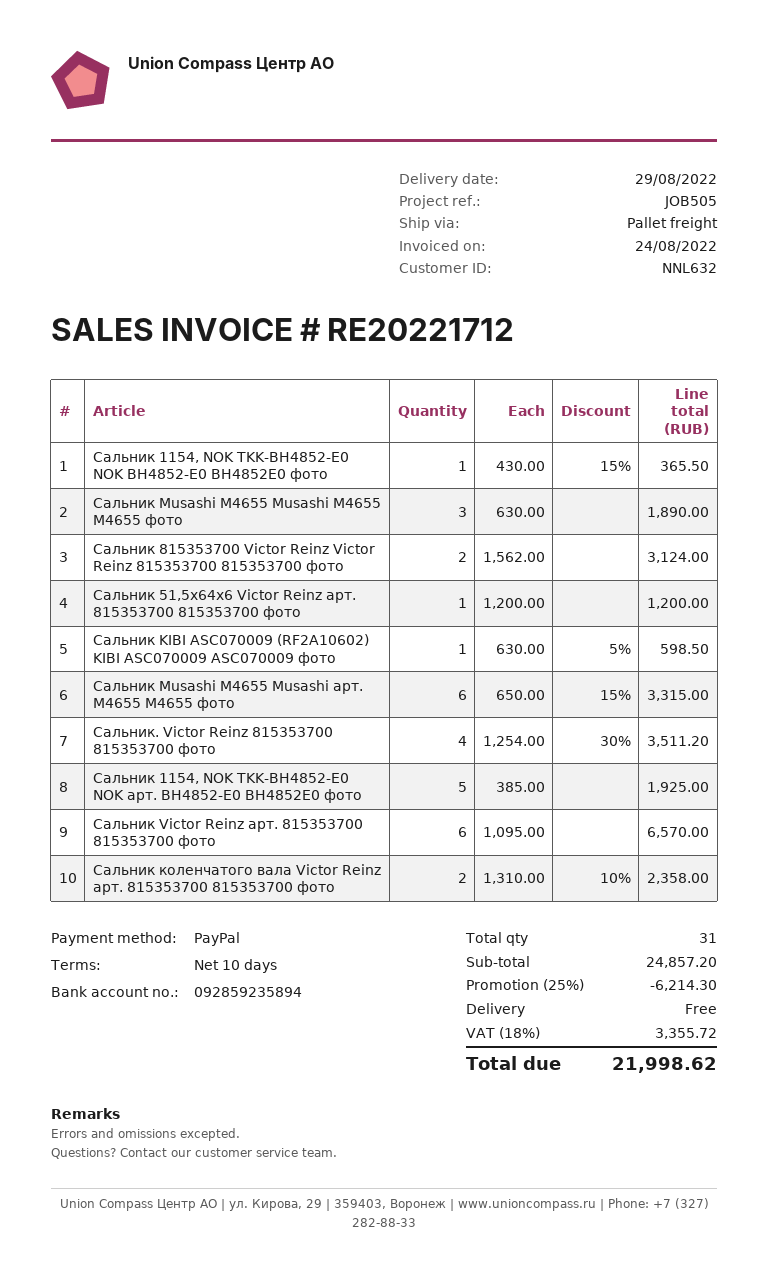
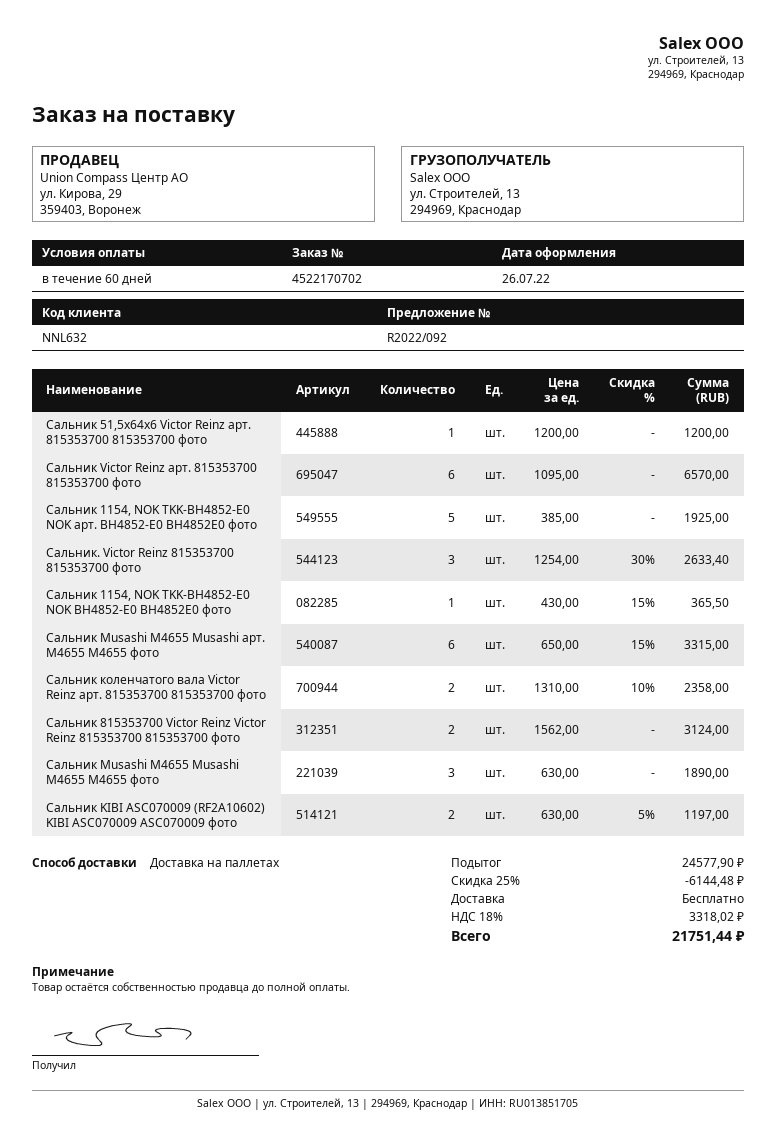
payment terms: 10 days -> 60 days
Сальник KIBI ASC070009 (RF2A10602) KIBI ASC070009 ASC070009 фото: 1 x 630.00 - 5% = 598.50 -> 2 x 630.00 - 5% = 1197.00
Сальник. Victor Reinz 815353700 815353700 фото: 4 x 1254.00 - 30% = 3511.20 -> 3 x 1254.00 - 30% = 2633.40
subtotal: 24857.20 -> 24577.90
discount: 25% = 6214.30 -> 25% = 6144.48
tax: 18% = 3355.72 -> 18% = 3318.02
total: 21998.62 -> 21751.44

